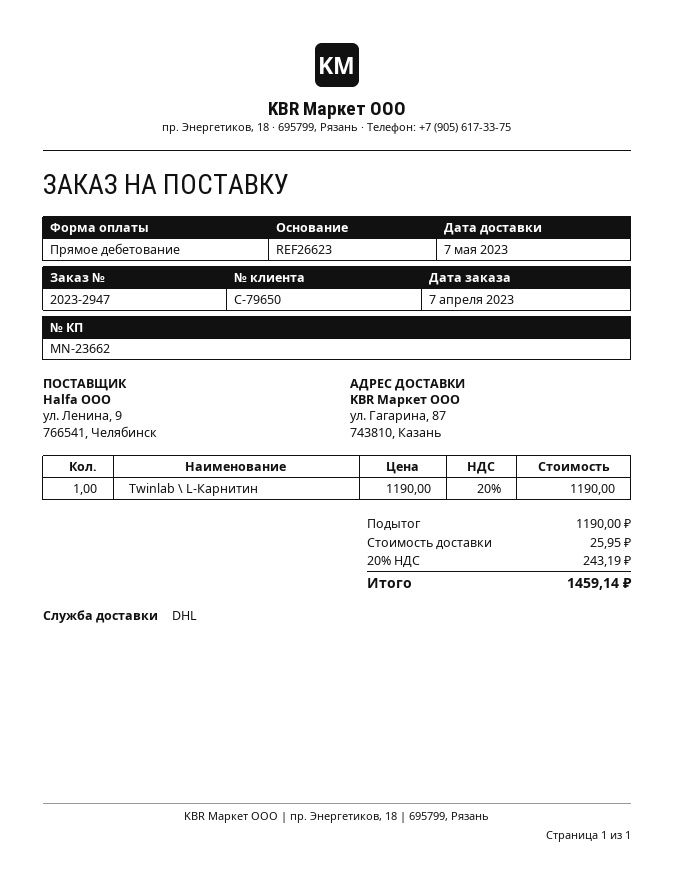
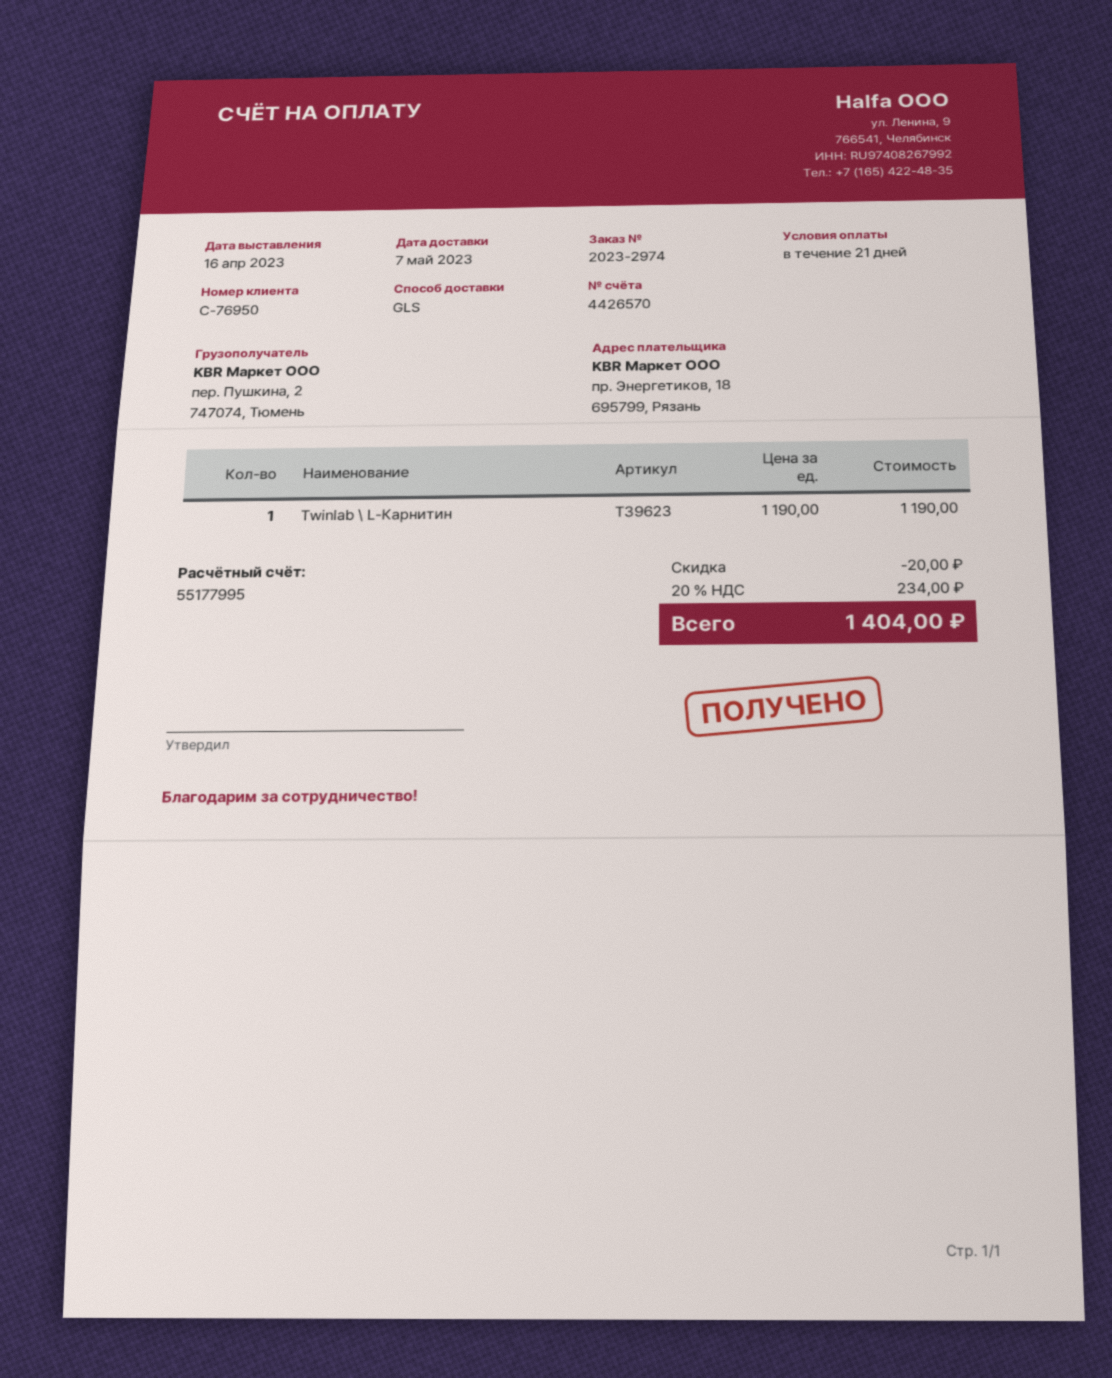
order number: 2023-2947 -> 2023-2974
customer number: C-79650 -> C-76950
shipping method: DHL -> GLS
ship to: ул. Гагарина, 87, 743810, Казань -> пер. Пушкина, 2, 747074, Тюмень
discount: none -> 20.00
shipping: 25.95 -> none
tax: 20% = 243.19 -> 20% = 234.00
total: 1459.14 -> 1404.00

